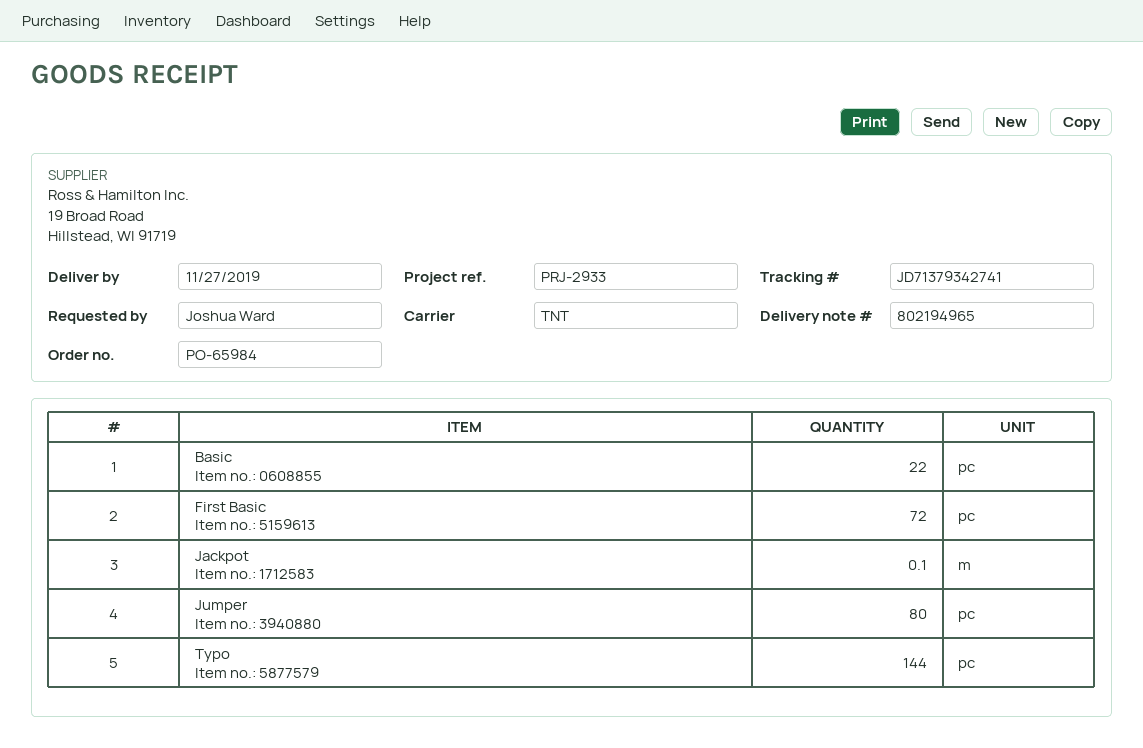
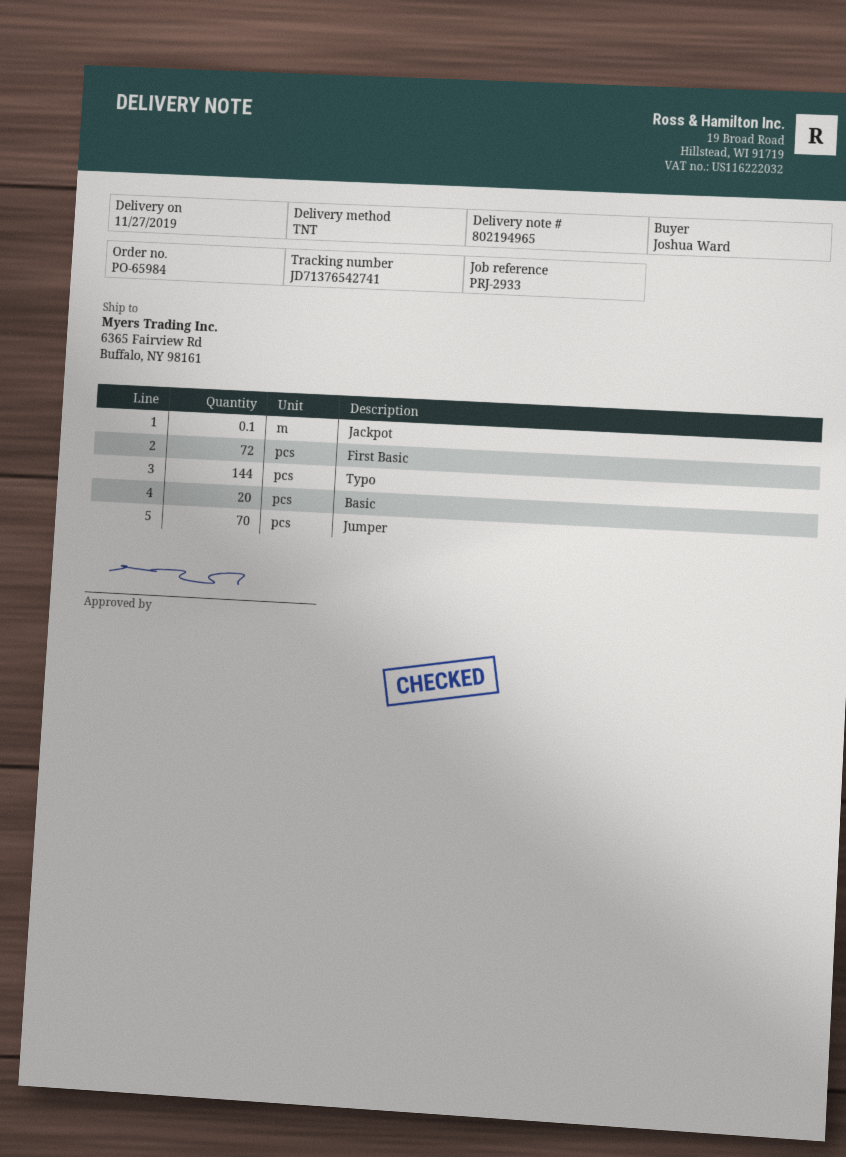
tracking number: JD71379342741 -> JD71376542741
Basic: 22 -> 20
Jumper: 80 -> 70

